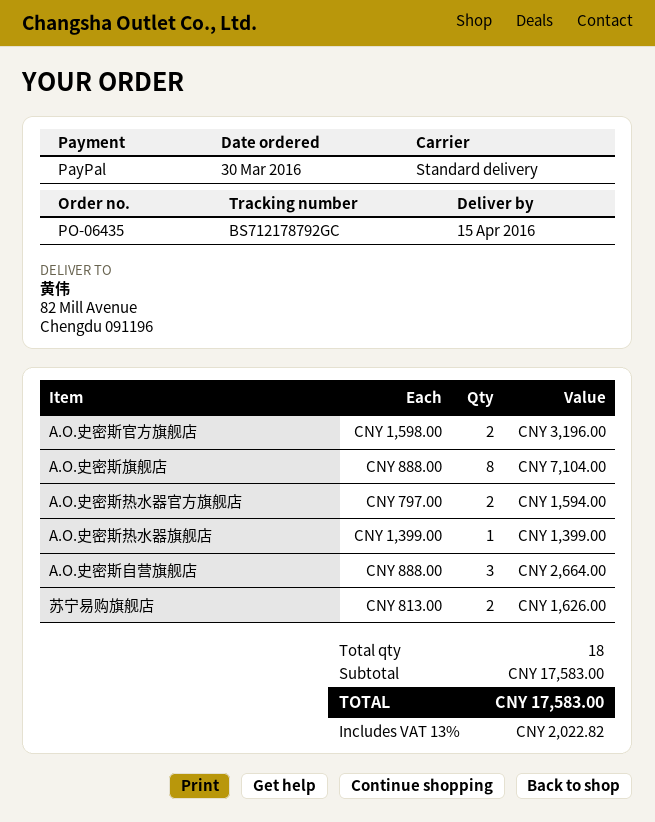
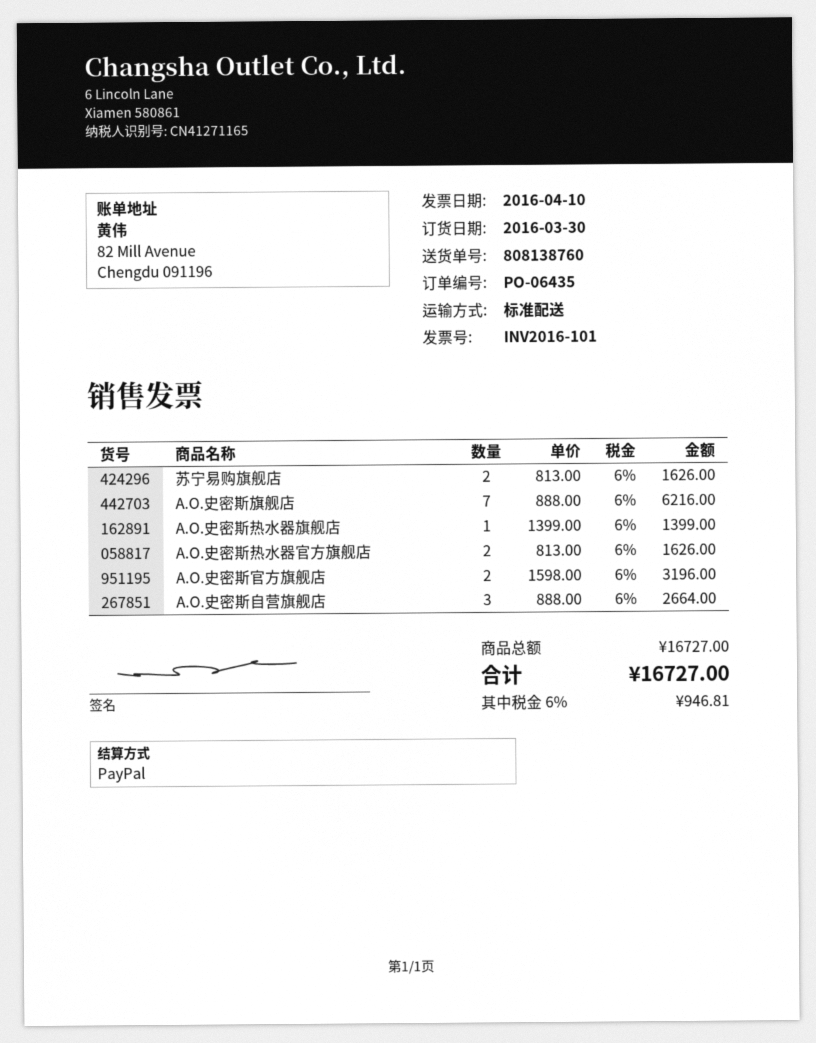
A.O.史密斯旗舰店: 8 x 888.00 = 7104.00 -> 7 x 888.00 = 6216.00
A.O.史密斯热水器官方旗舰店: 2 x 797.00 = 1594.00 -> 2 x 813.00 = 1626.00
subtotal: 17583.00 -> 16727.00
tax: 13% = 2022.82 -> 6% = 946.81
total: 17583.00 -> 16727.00

